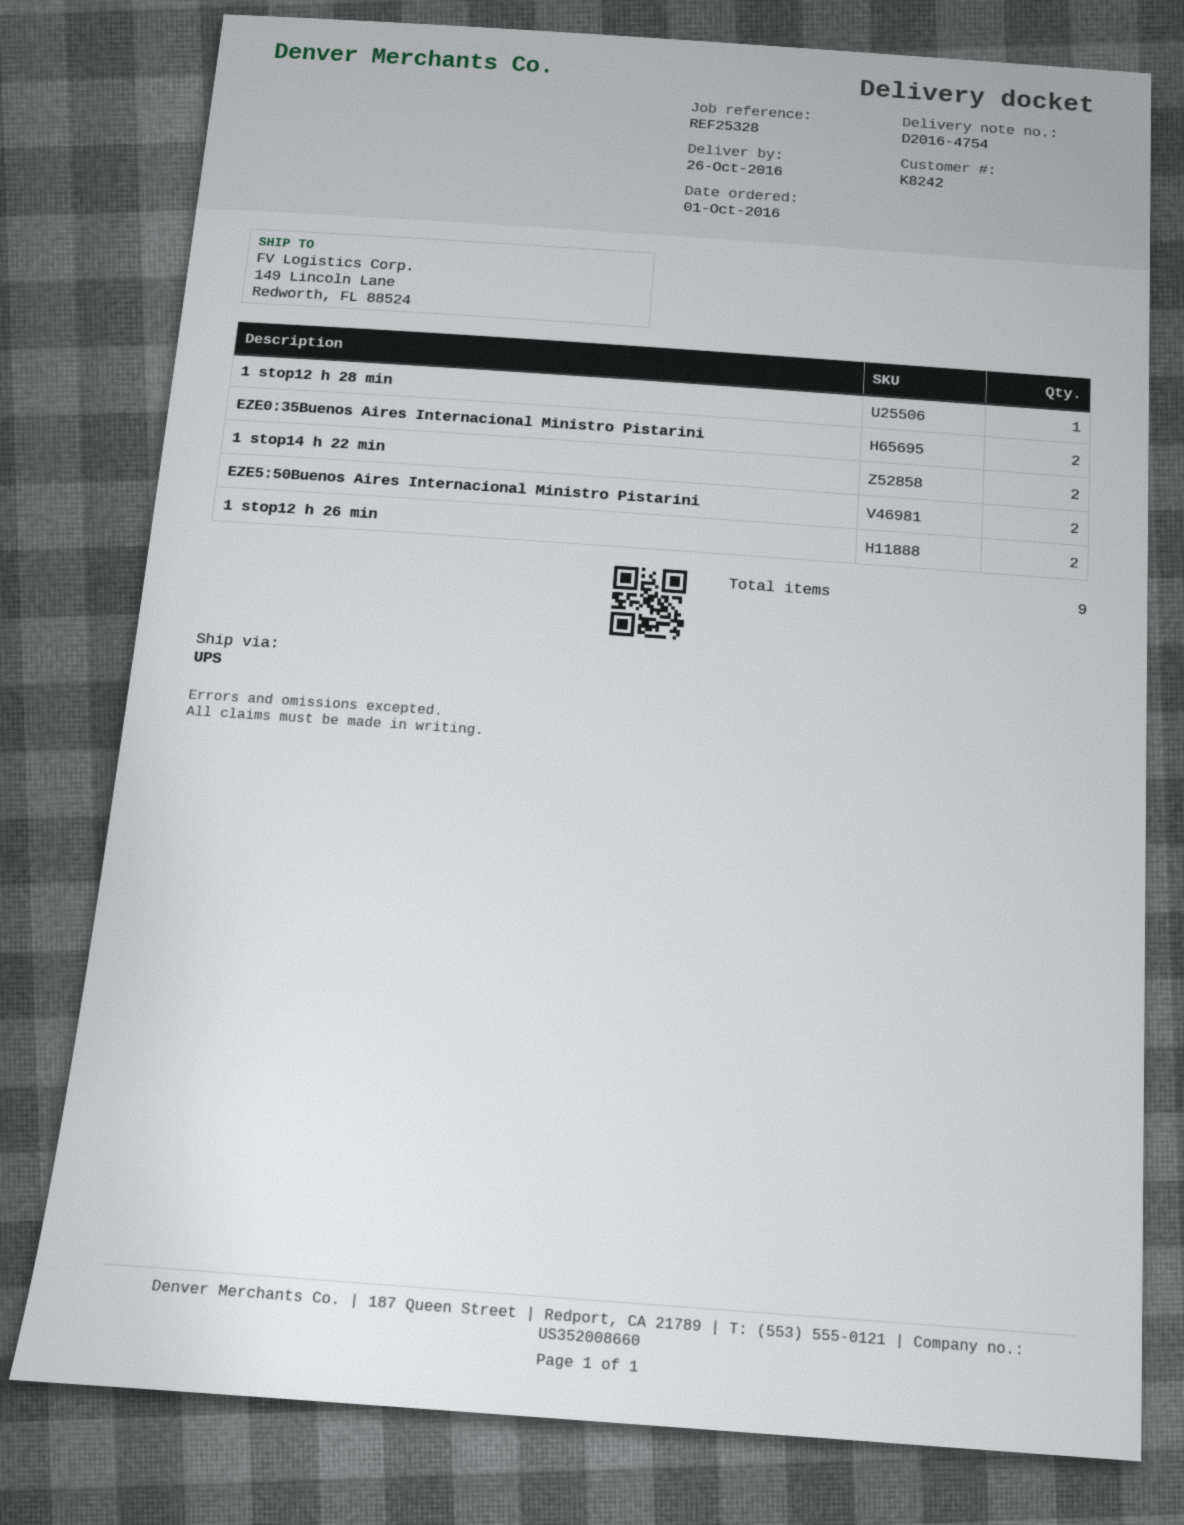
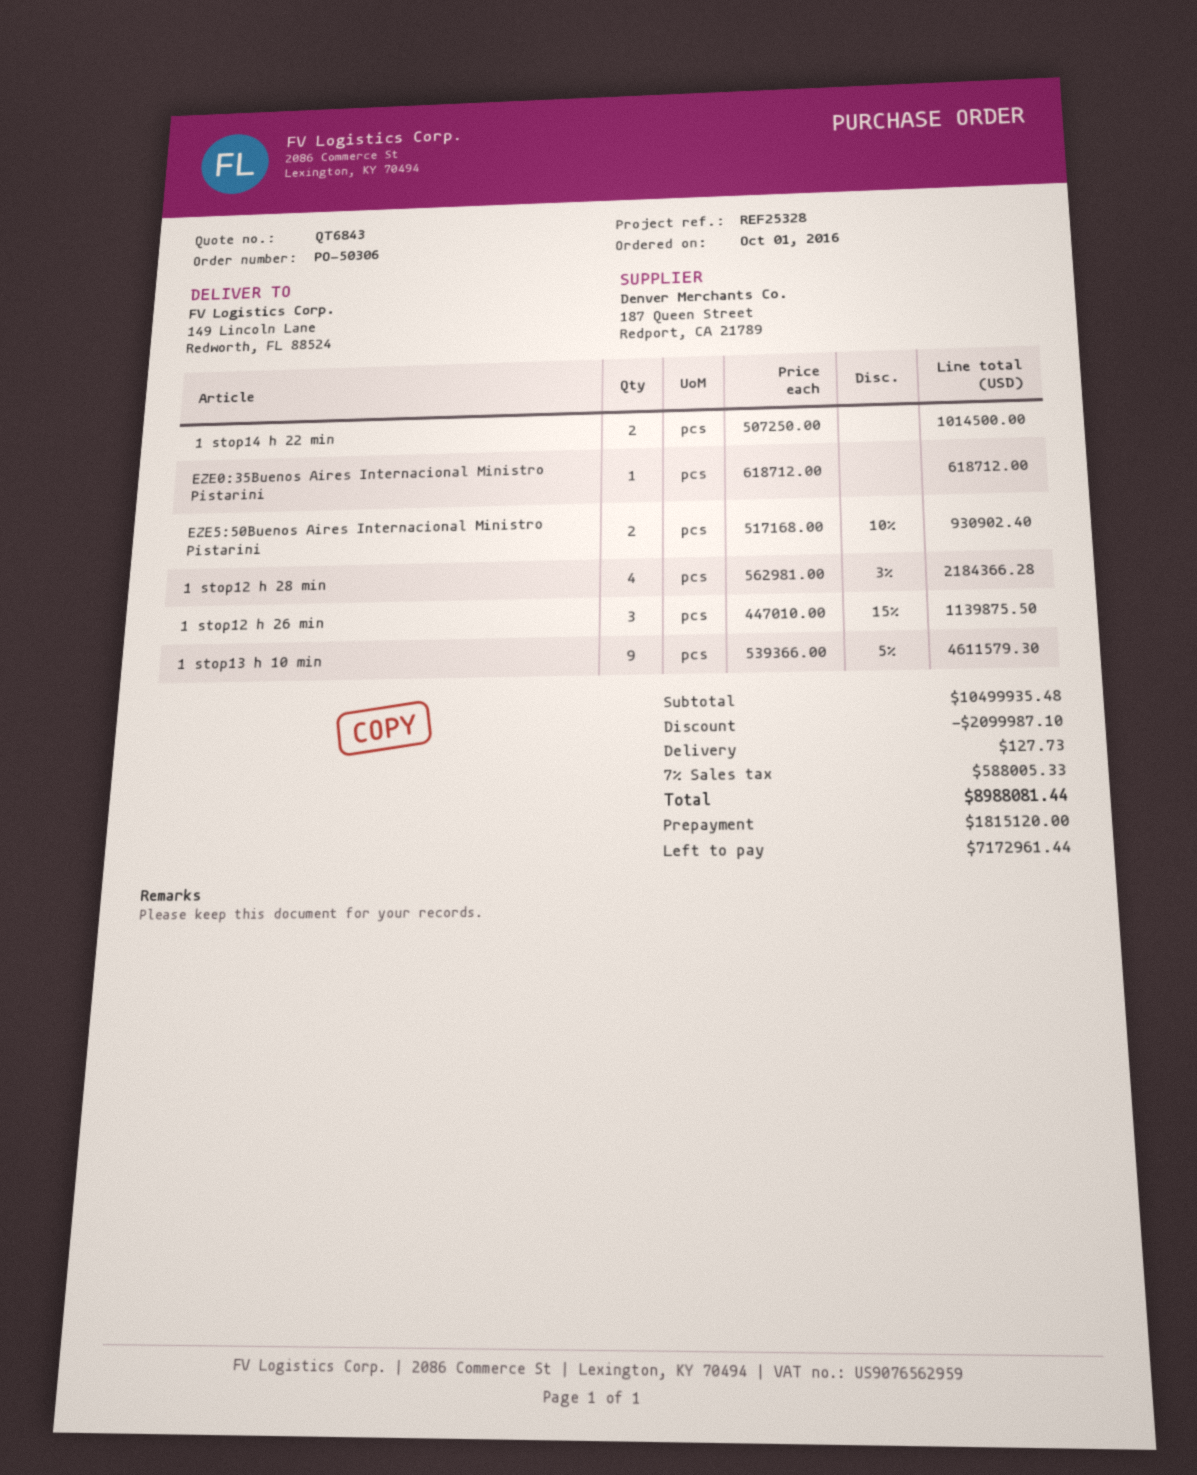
1 stop12 h 28 min: 1 -> 4
EZE0:35Buenos Aires Internacional Ministro Pistarini: 2 -> 1
1 stop12 h 26 min: 2 -> 3
1 stop13 h 10 min: none -> 9

